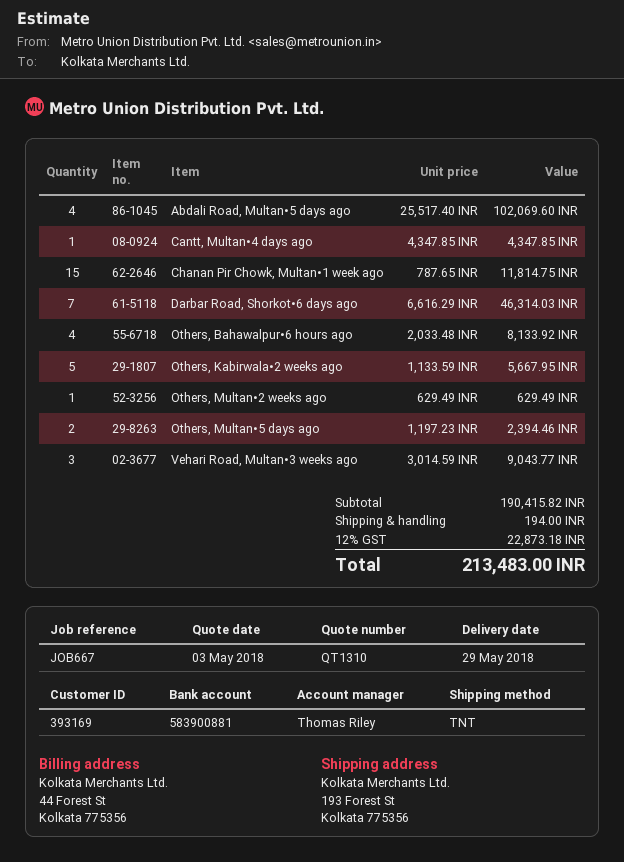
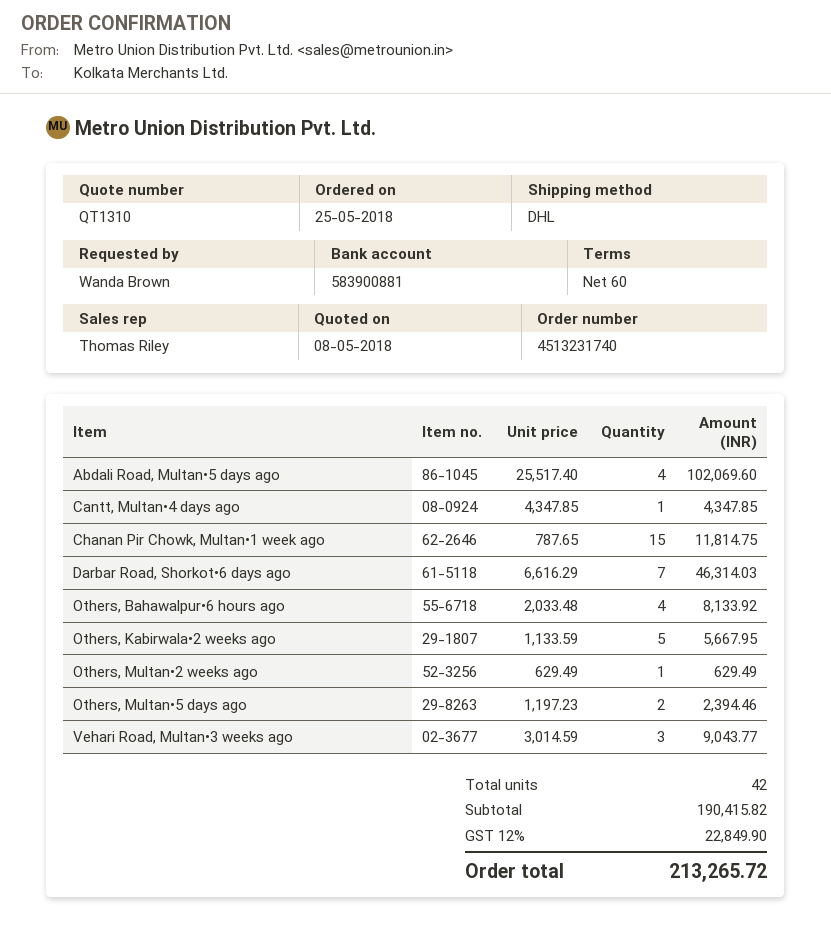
quote date: 2018-05-03 -> 2018-05-08
shipping method: TNT -> DHL
shipping: 194.00 -> none
tax: 12% = 22873.18 -> 12% = 22849.90
total: 213483.00 -> 213265.72

